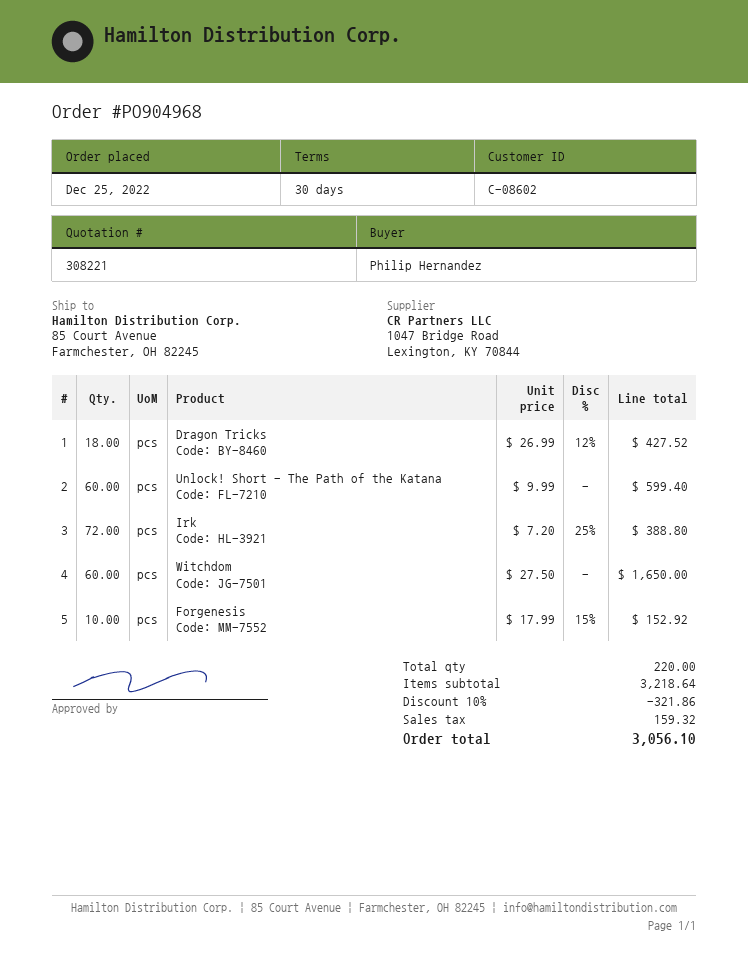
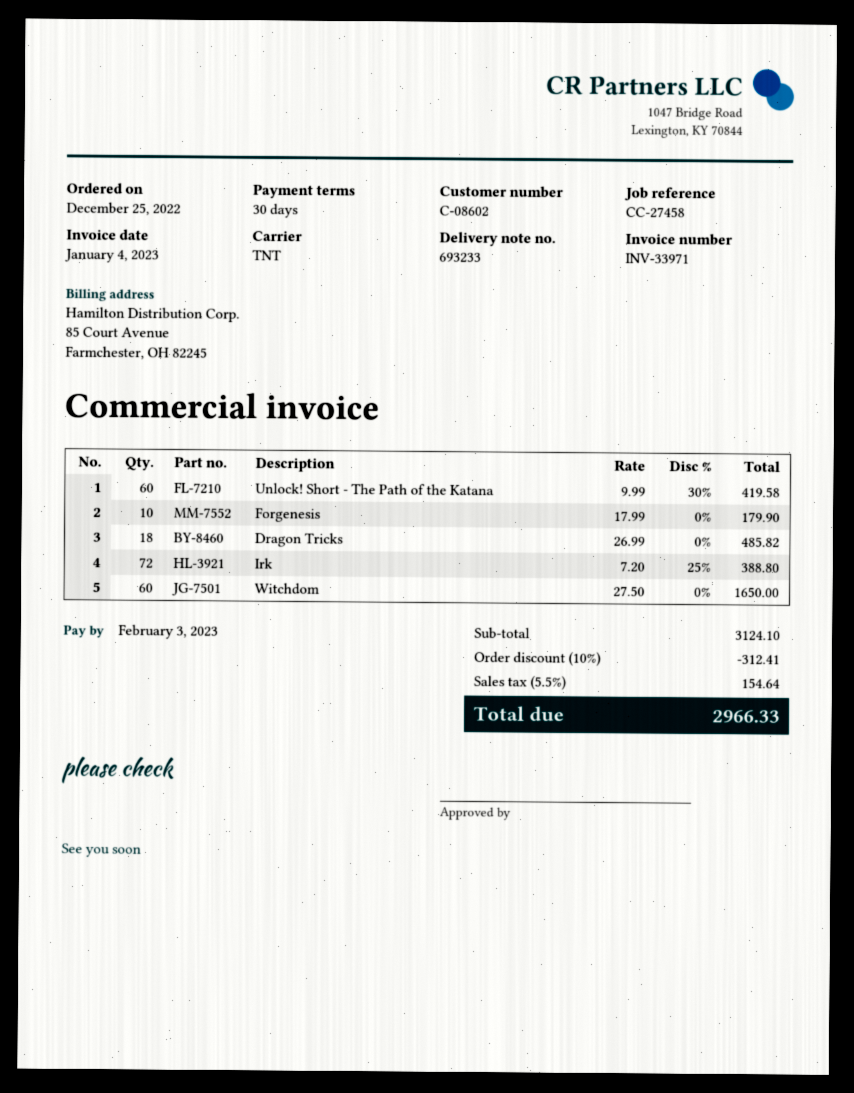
Dragon Tricks: 18 x 26.99 - 12% = 427.52 -> 18 x 26.99 = 485.82
Unlock! Short - The Path of the Katana: 60 x 9.99 = 599.40 -> 60 x 9.99 - 30% = 419.58
Forgenesis: 10 x 17.99 - 15% = 152.92 -> 10 x 17.99 = 179.90
subtotal: 3218.64 -> 3124.10
discount: 10% = 321.86 -> 10% = 312.41
tax: 159.32 -> 154.64
total: 3056.10 -> 2966.33

